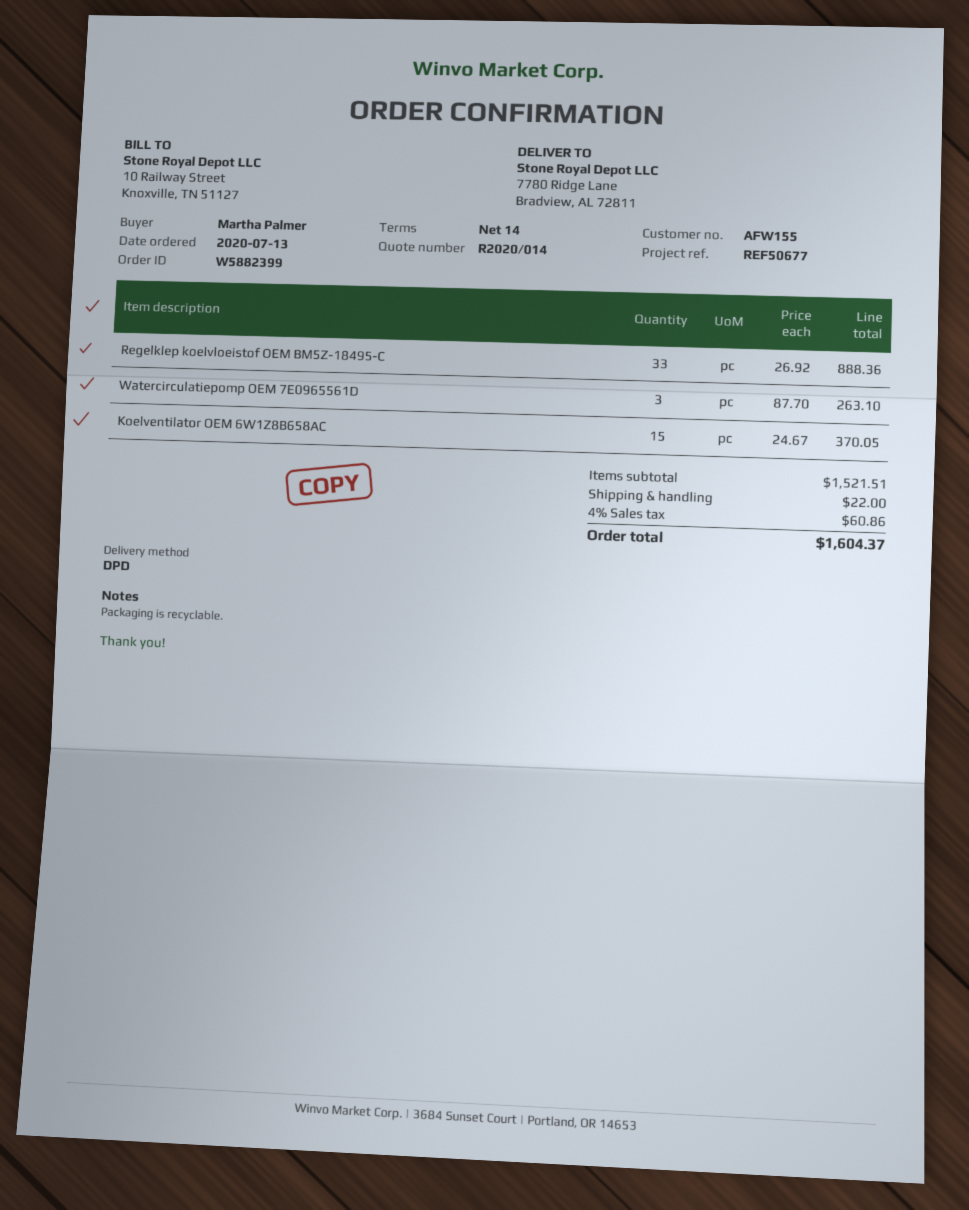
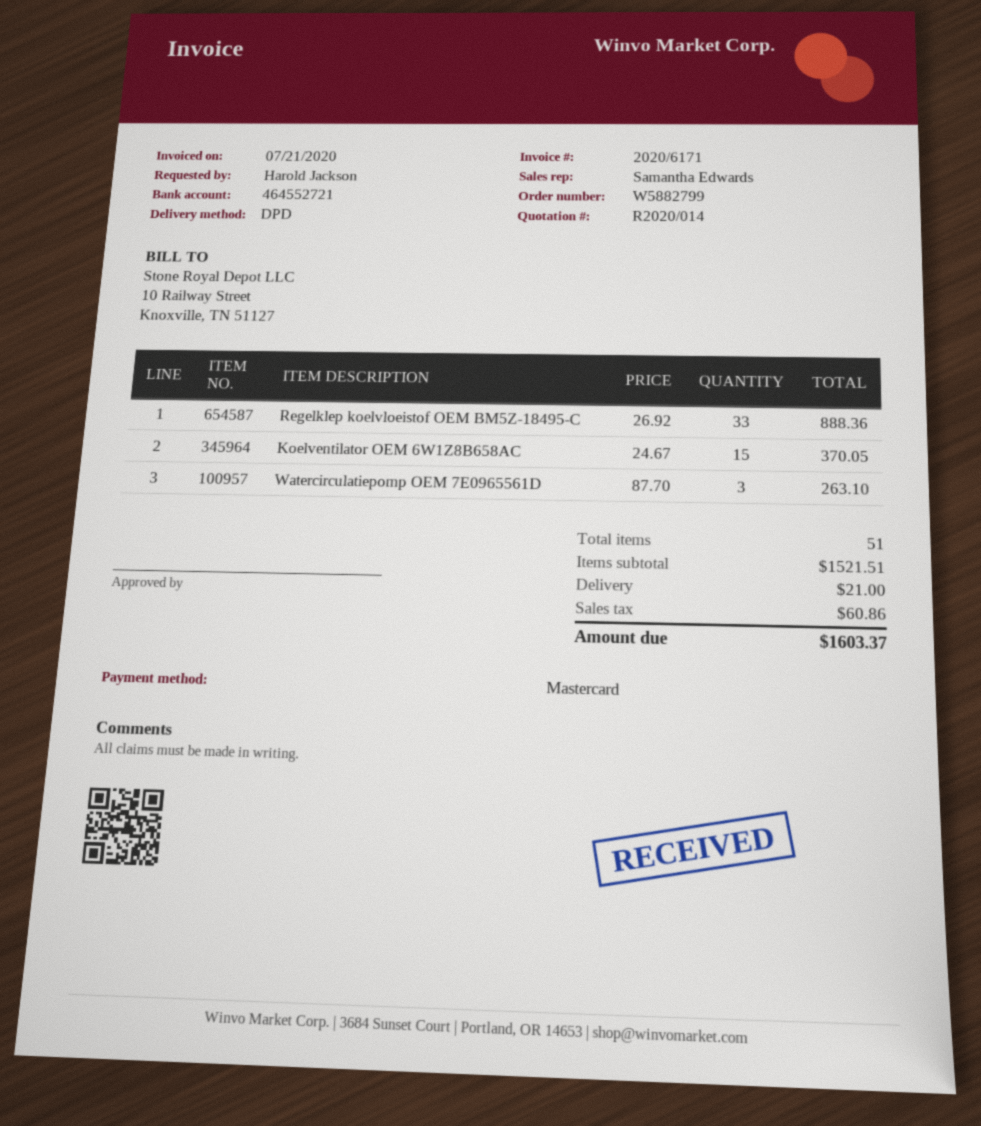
order number: W5882399 -> W5882799
ordered by: Martha Palmer -> Harold Jackson
shipping: 22.00 -> 21.00
total: 1604.37 -> 1603.37

